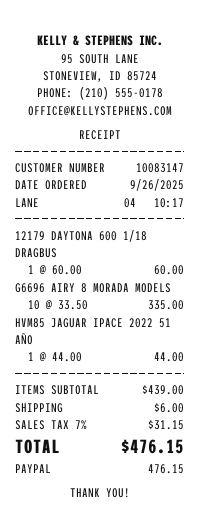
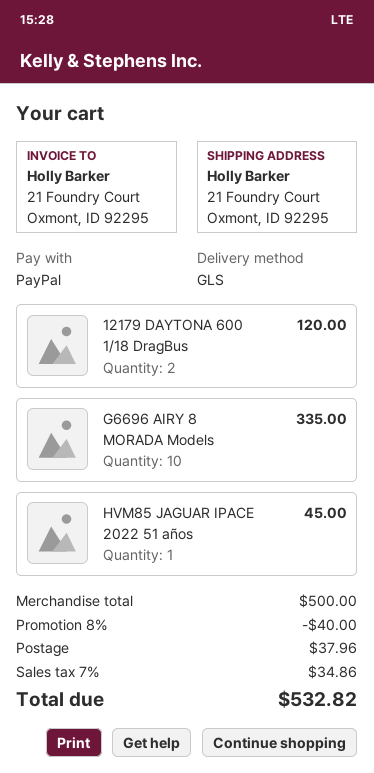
12179 DAYTONA 600 1/18 DRAGBUS: 1 for 60.00 -> 2 for 120.00
HVM85 JAGUAR IPACE 2022 51 AÑO: 1 for 44.00 -> 1 for 45.00
subtotal: 439.00 -> 500.00
discount: none -> 8% = 40.00
shipping: 6.00 -> 37.96
tax: 7% = 31.15 -> 7% = 34.86
total: 476.15 -> 532.82

